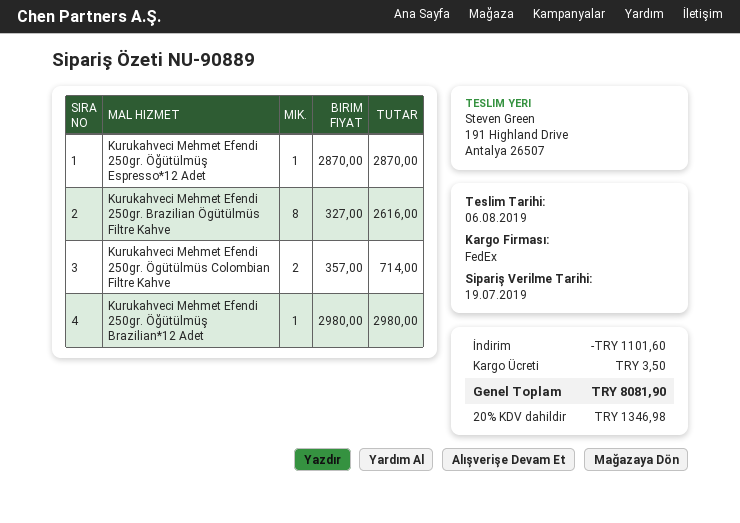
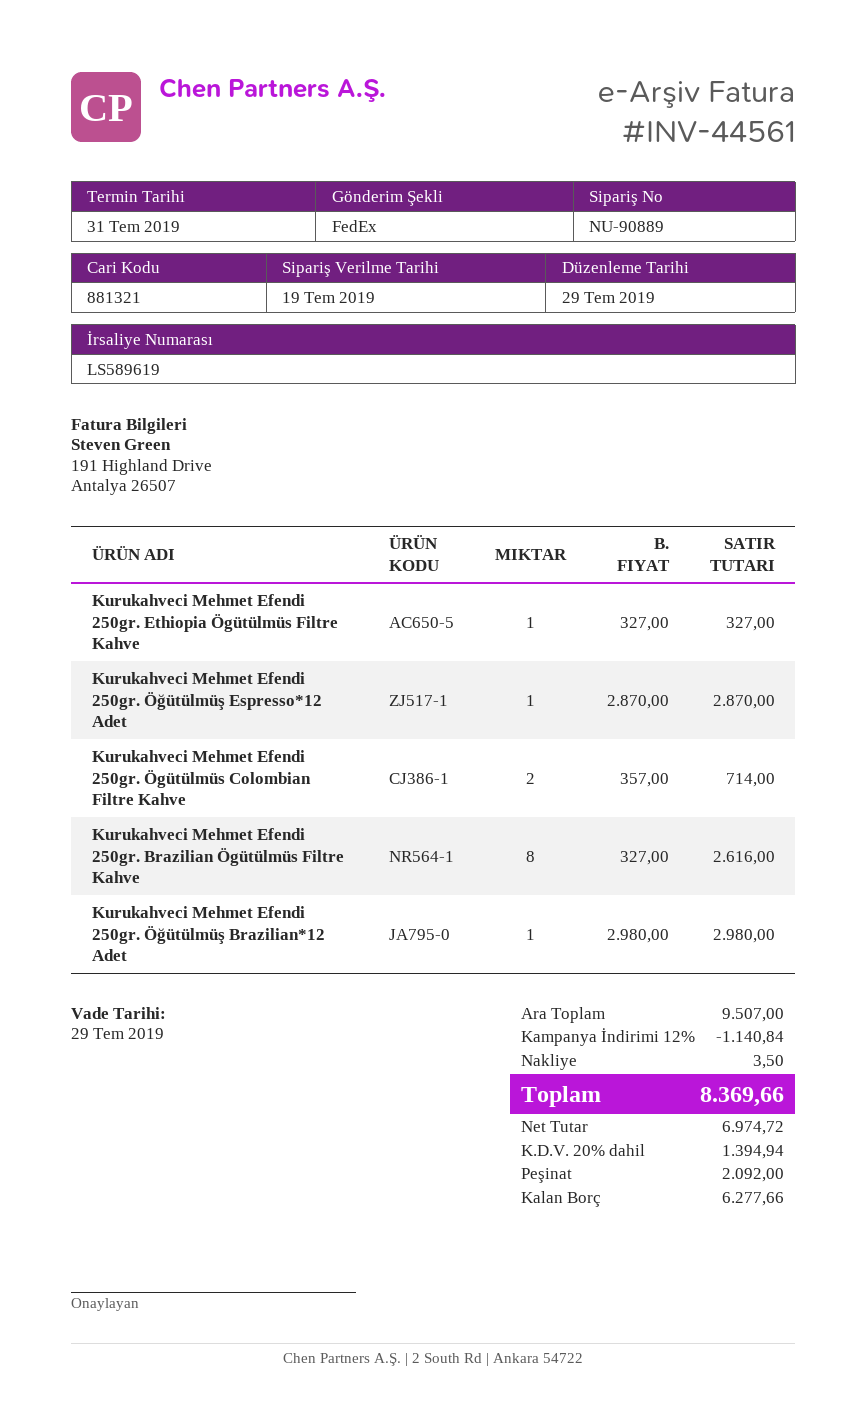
delivery date: 2019-08-06 -> 2019-07-31
Kurukahveci Mehmet Efendi 250gr. Ethiopia Ögütülmüs Filtre Kahve: none -> 1 x 327.00 = 327.00
discount: 1101.60 -> 1140.84
tax: 20% = 1346.98 -> 20% = 1394.94
total: 8081.90 -> 8369.66

